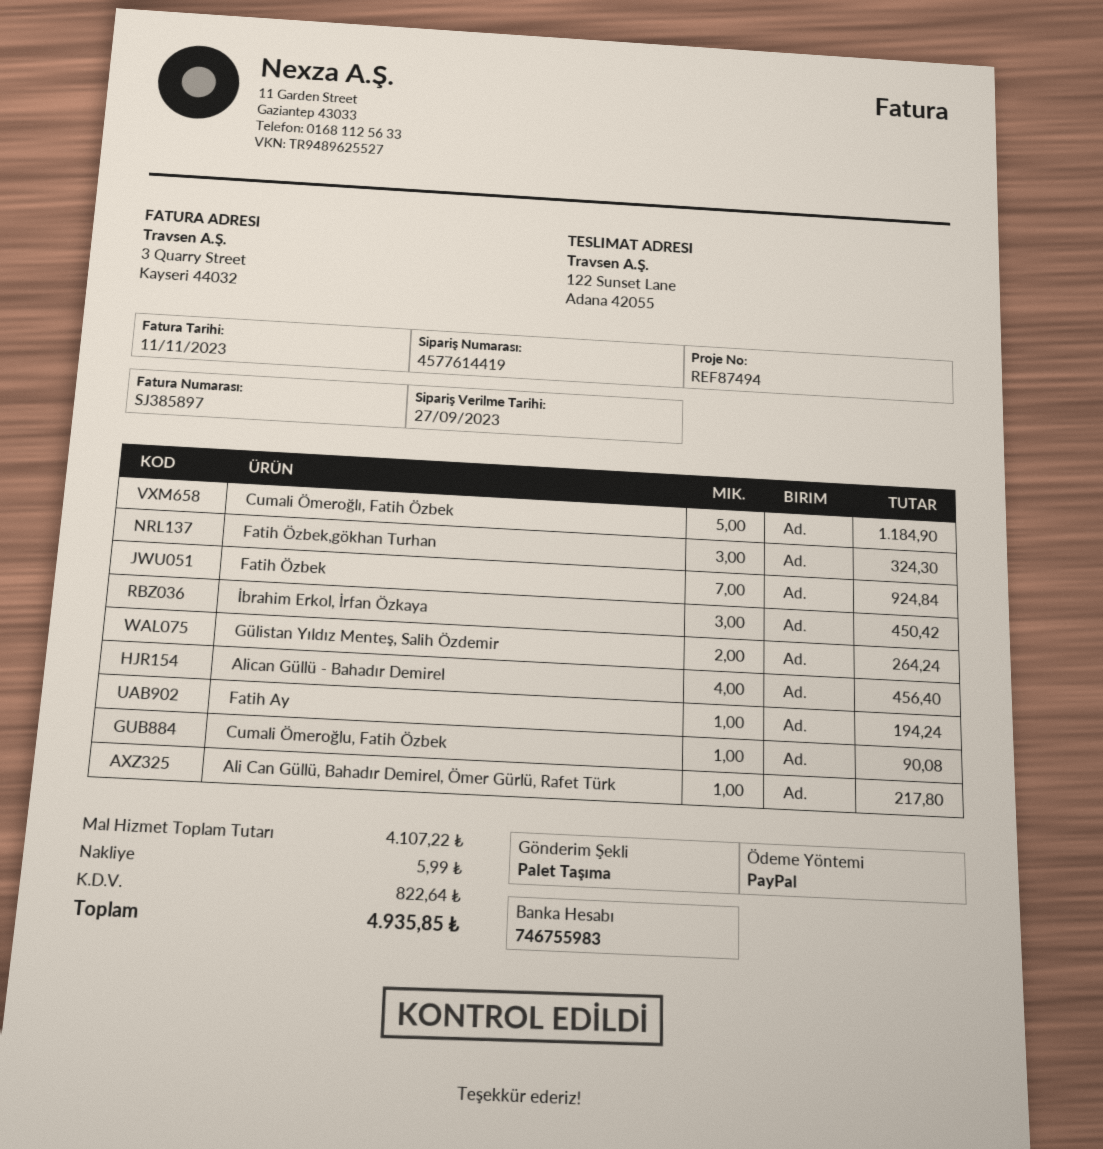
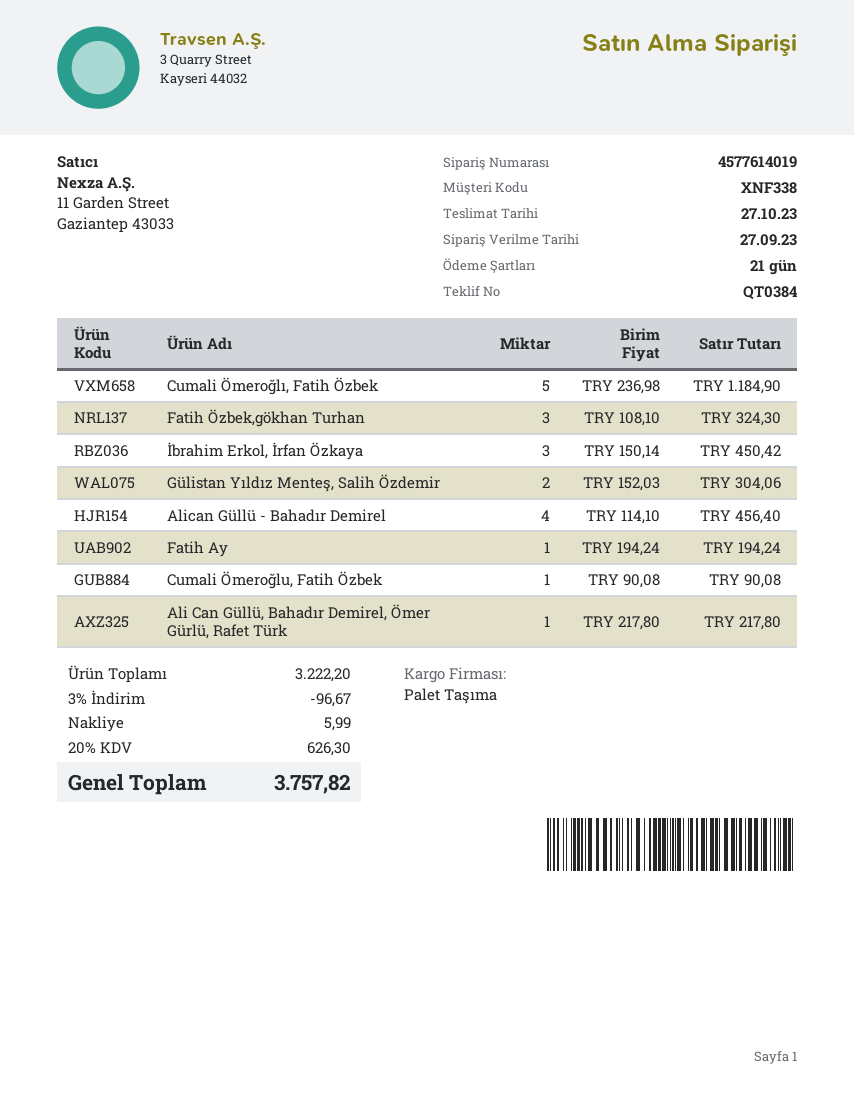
order number: 4577614419 -> 4577614019
Fatih Özbek: 7 for 924.84 -> none
Gülistan Yıldız Menteş, Salih Özdemir: 2 for 264.24 -> 2 for 304.06
subtotal: 4107.22 -> 3222.20
discount: none -> 3% = 96.67
tax: 822.64 -> 626.30
total: 4935.85 -> 3757.82

